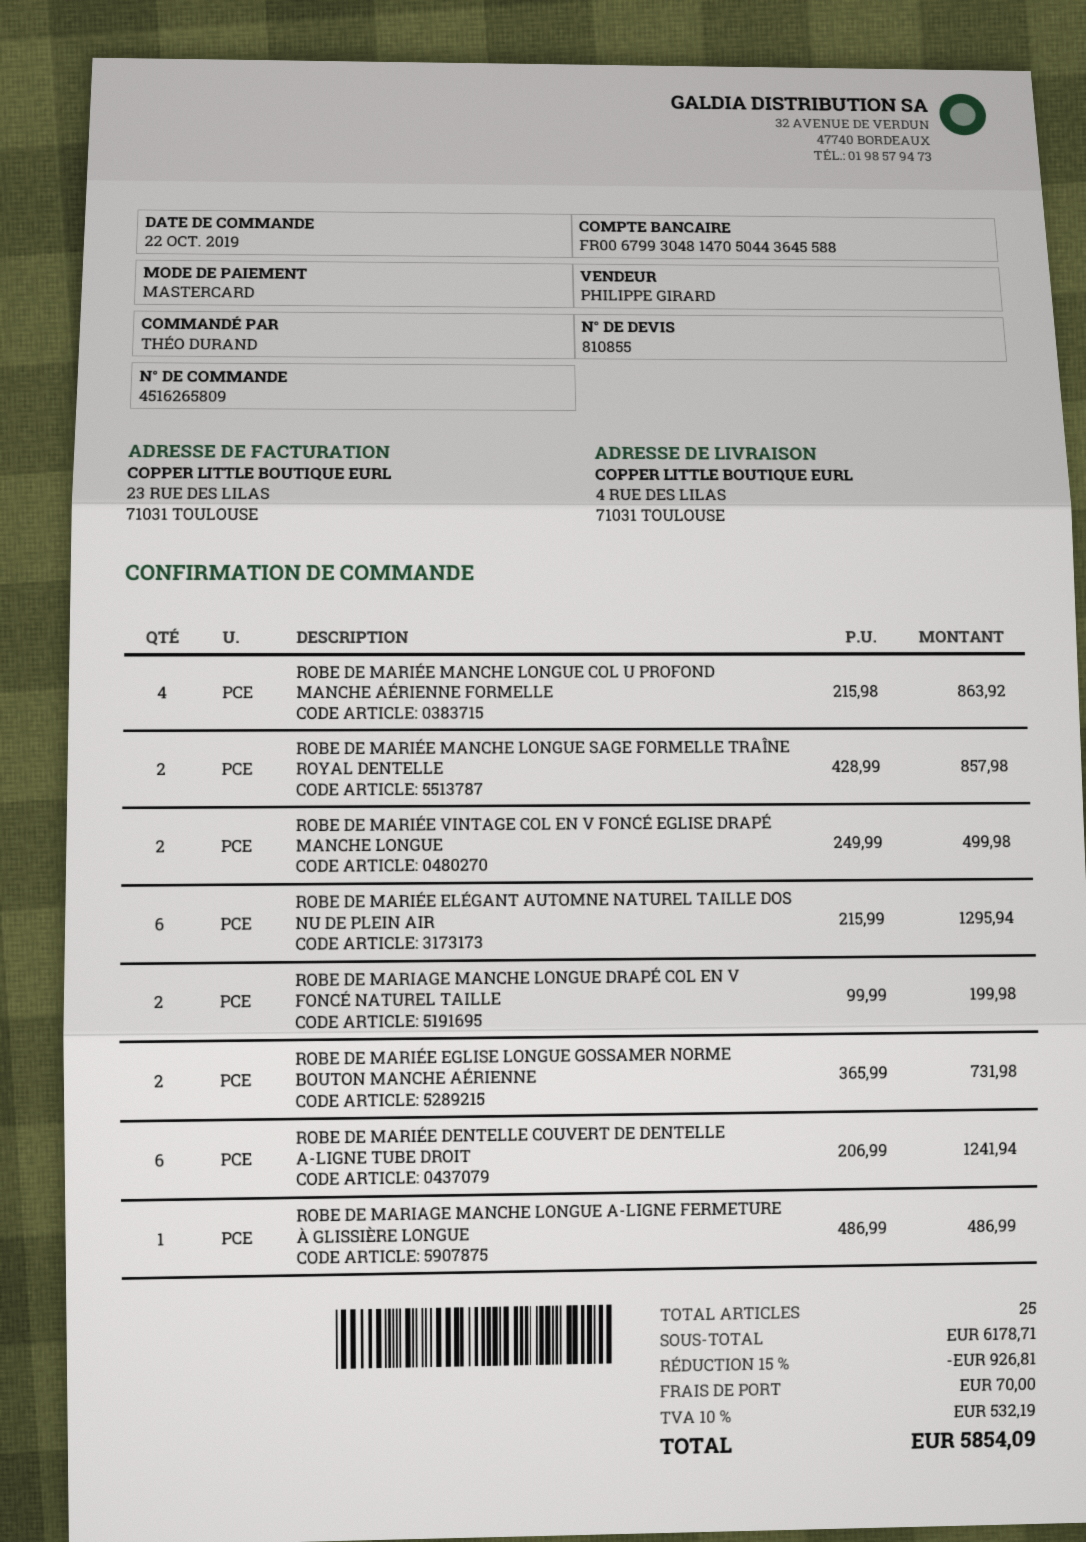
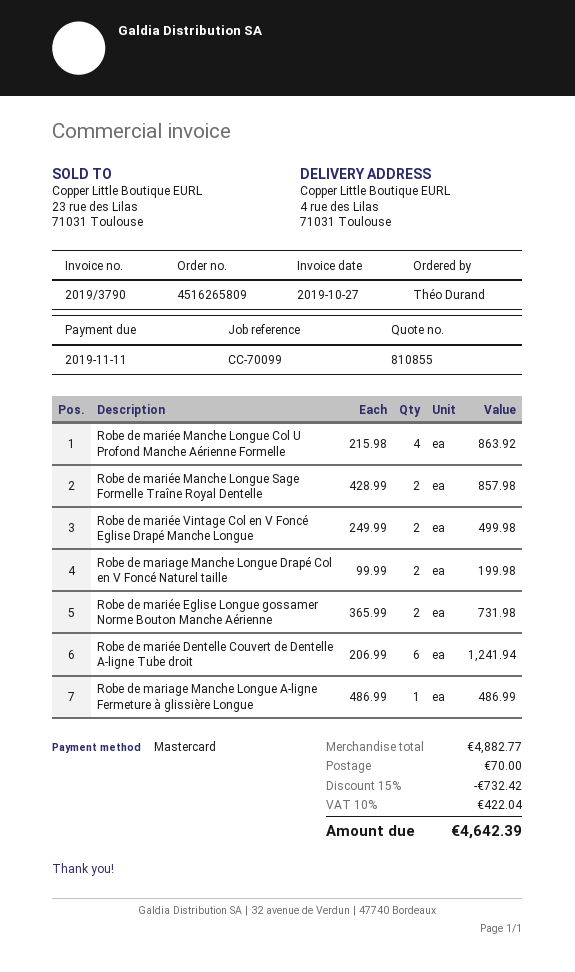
ROBE DE MARIÉE ELÉGANT AUTOMNE NATUREL TAILLE DOS NU DE PLEIN AIR: 6 x 215.99 = 1295.94 -> none
subtotal: 6178.71 -> 4882.77
discount: 15% = 926.81 -> 15% = 732.42
tax: 10% = 532.19 -> 10% = 422.04
total: 5854.09 -> 4642.39

